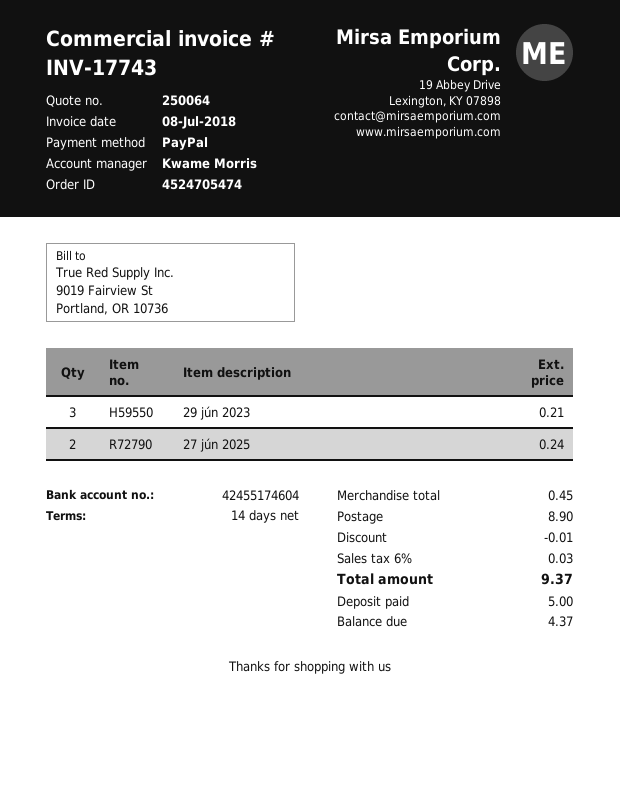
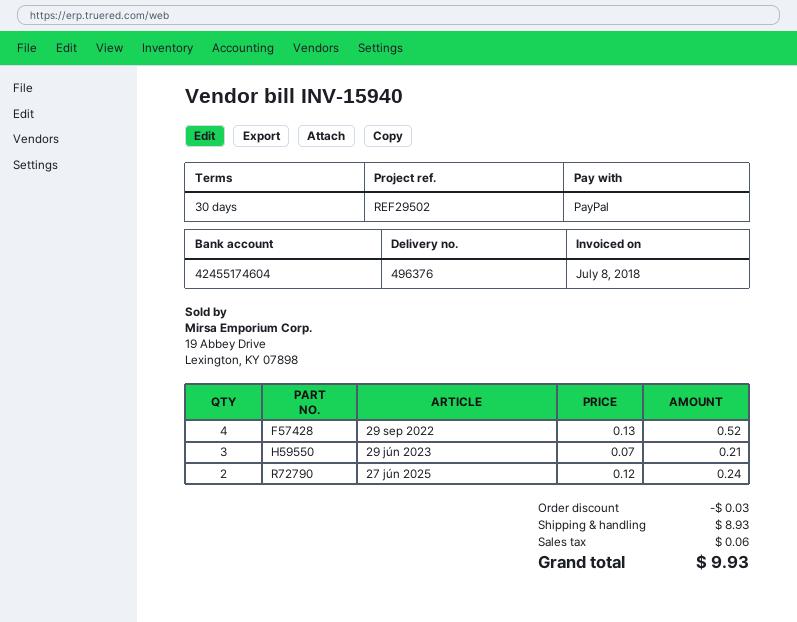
invoice number: INV-17743 -> INV-15940
payment terms: 14 days -> 30 days
29 sep 2022: none -> 4 for 0.52
discount: 0.01 -> 0.03
shipping: 8.90 -> 8.93
tax: 0.03 -> 0.06
total: 9.37 -> 9.93

